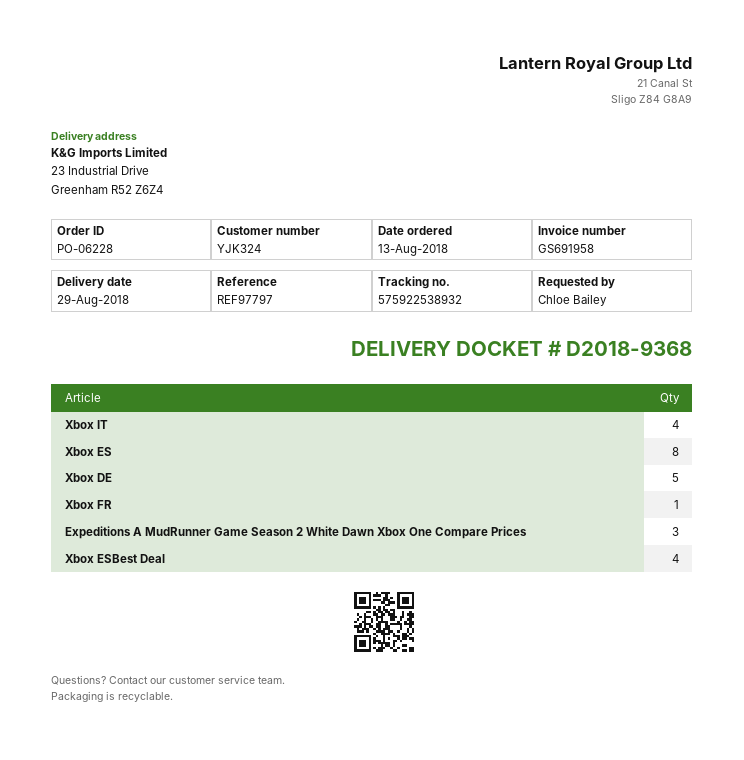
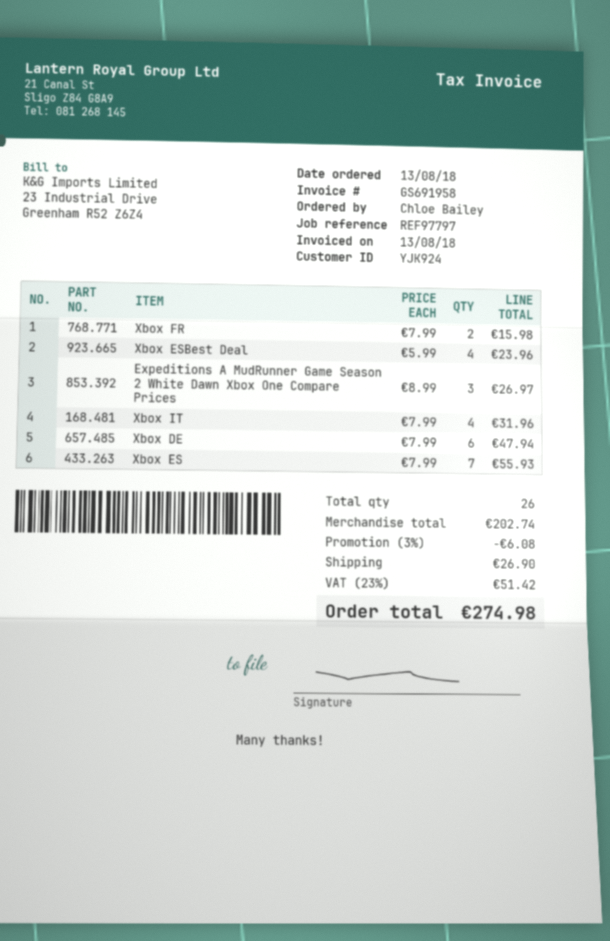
customer number: YJK324 -> YJK924
Xbox ES: 8 -> 7
Xbox DE: 5 -> 6
Xbox FR: 1 -> 2

